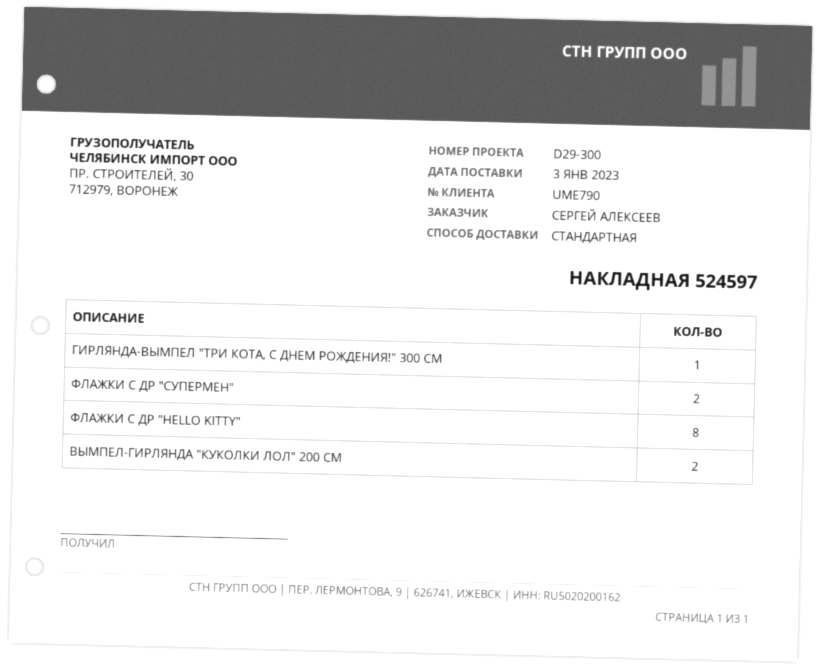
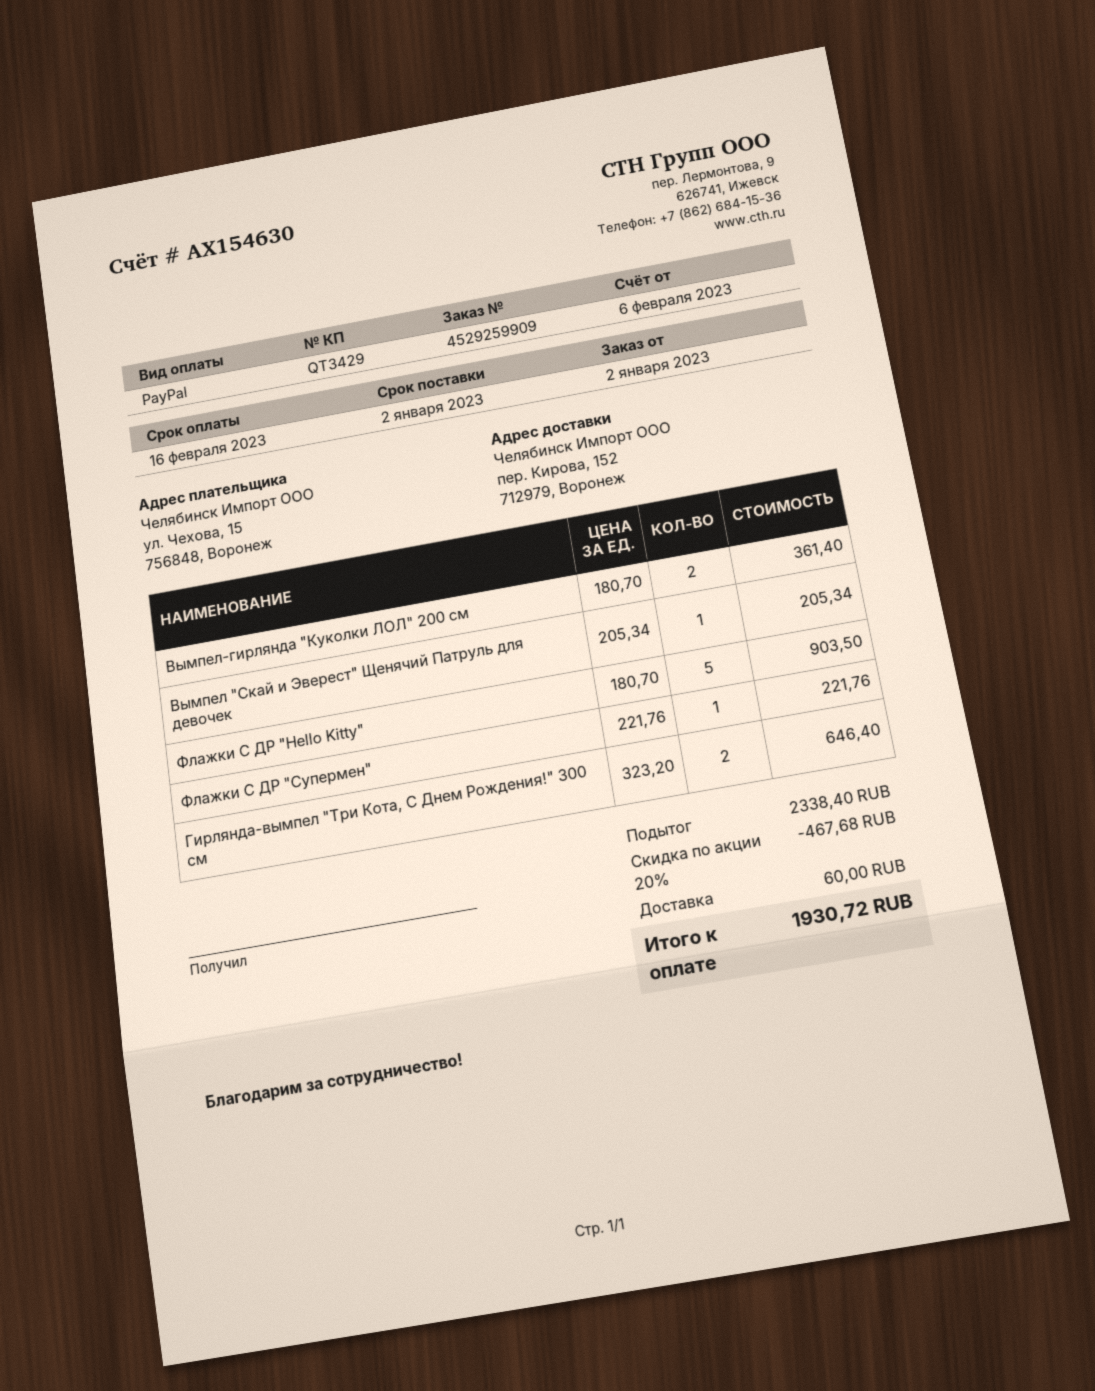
delivery date: 2023-01-03 -> 2023-01-02
ship to: ПР. СТРОИТЕЛЕЙ, 30, 712979, ВОРОНЕЖ -> пер. Кирова, 152, 712979, Воронеж
ГИРЛЯНДА-ВЫМПЕЛ "ТРИ КОТА, С ДНЕМ РОЖДЕНИЯ!" 300 СМ: 1 -> 2
ФЛАЖКИ С ДР "СУПЕРМЕН": 2 -> 1
ФЛАЖКИ С ДР "HELLO KITTY": 8 -> 5
Вымпел "Скай и Эверест" Щенячий Патруль для девочек: none -> 1

